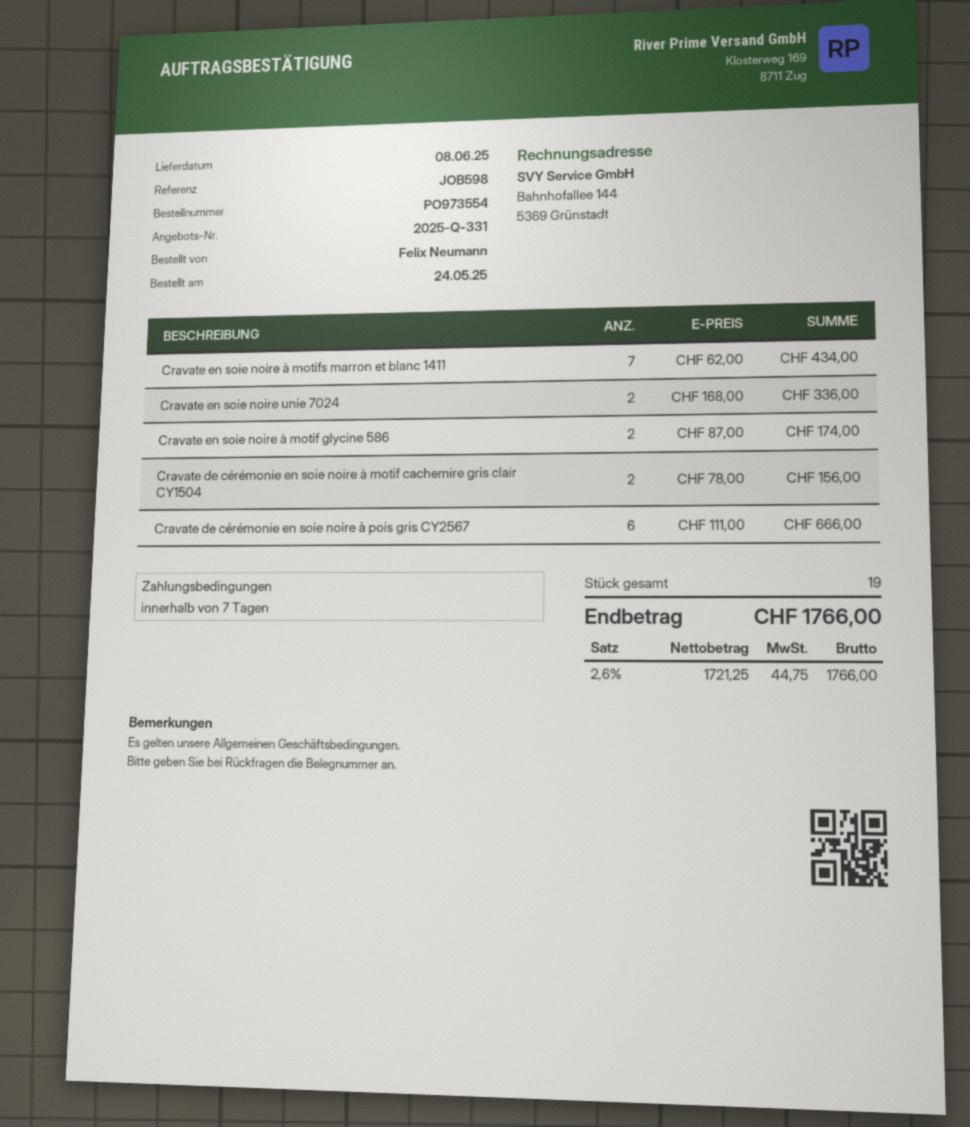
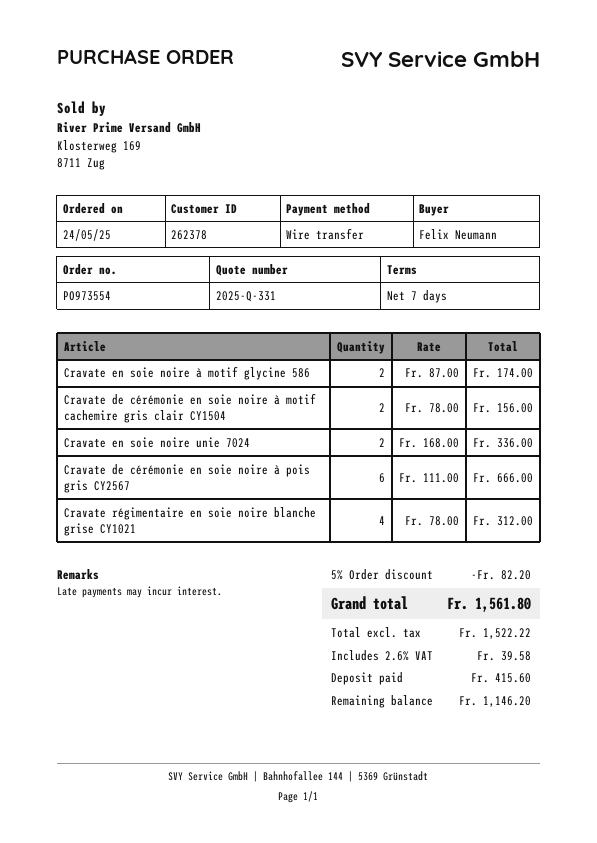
Cravate en soie noire à motifs marron et blanc 1411: 7 x 62.00 = 434.00 -> none
Cravate régimentaire en soie noire blanche grise CY1021: none -> 4 x 78.00 = 312.00
discount: none -> 5% = 82.20
net: 1721.25 -> 1522.22
tax: 2.6% = 44.75 -> 2.6% = 39.58
total: 1766.00 -> 1561.80

